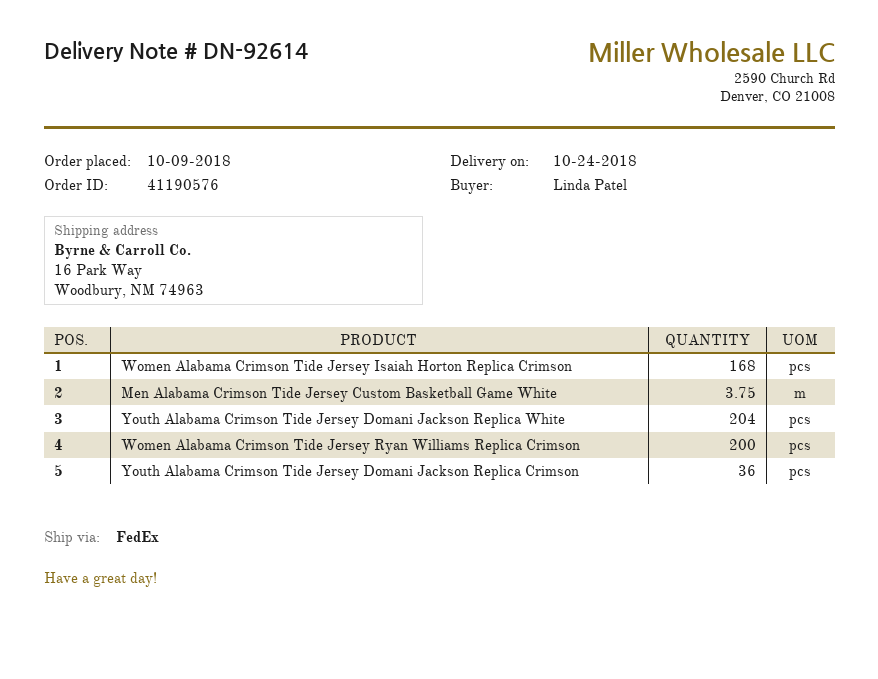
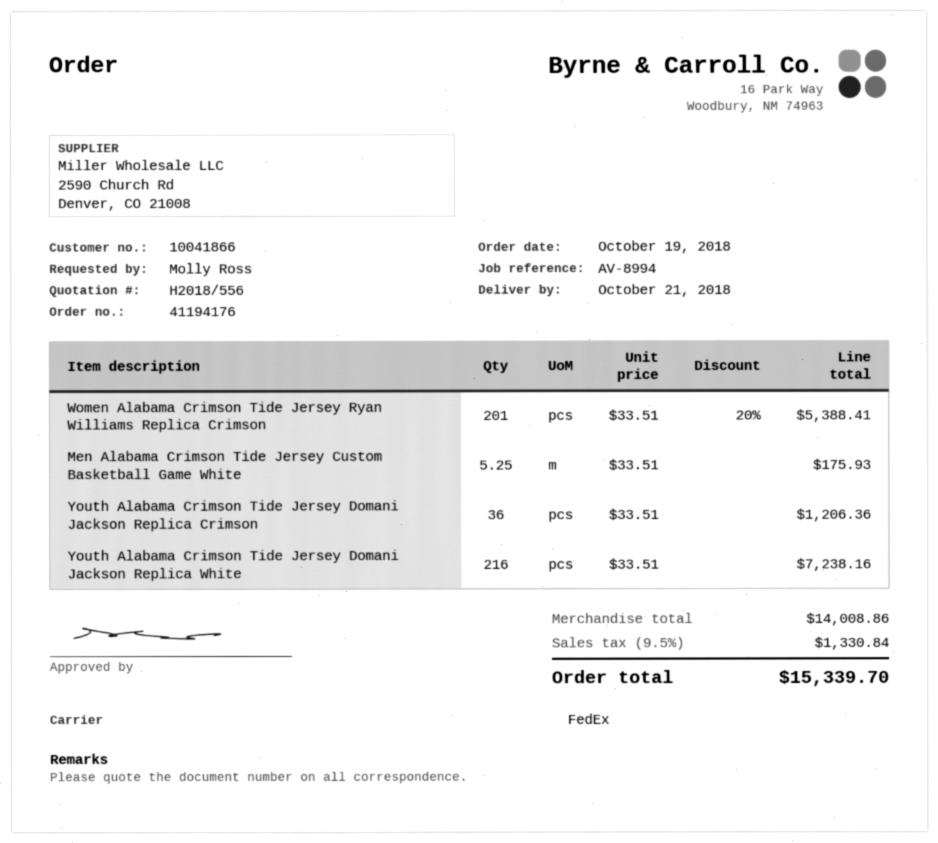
order number: 41190576 -> 41194176
order date: 2018-10-09 -> 2018-10-19
delivery date: 2018-10-24 -> 2018-10-21
ordered by: Linda Patel -> Molly Ross
Women Alabama Crimson Tide Jersey Isaiah Horton Replica Crimson: 168 -> none
Men Alabama Crimson Tide Jersey Custom Basketball Game White: 3.75 -> 5.25
Youth Alabama Crimson Tide Jersey Domani Jackson Replica White: 204 -> 216
Women Alabama Crimson Tide Jersey Ryan Williams Replica Crimson: 200 -> 201

